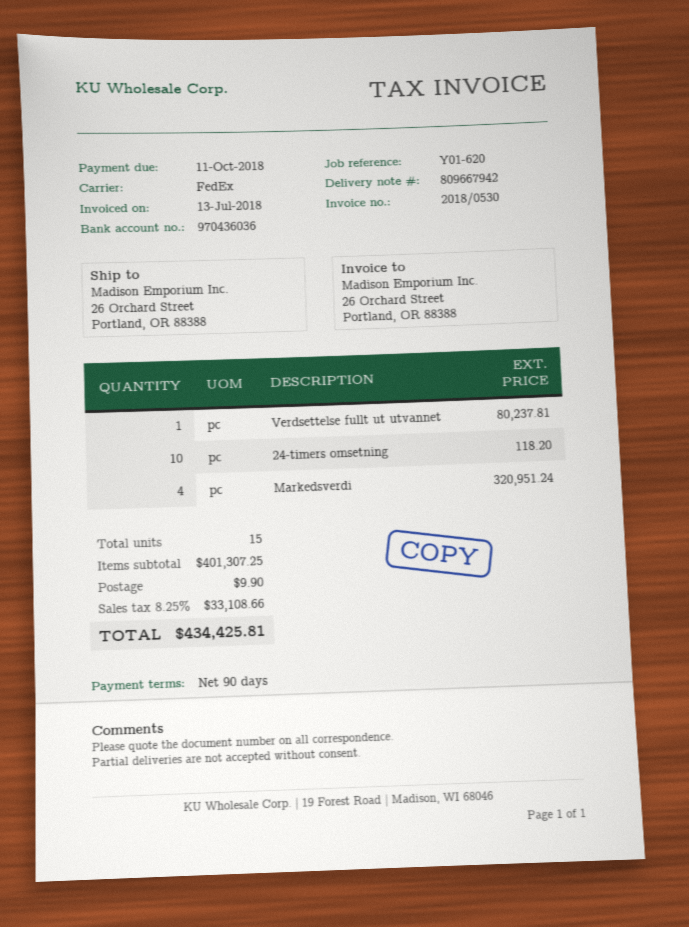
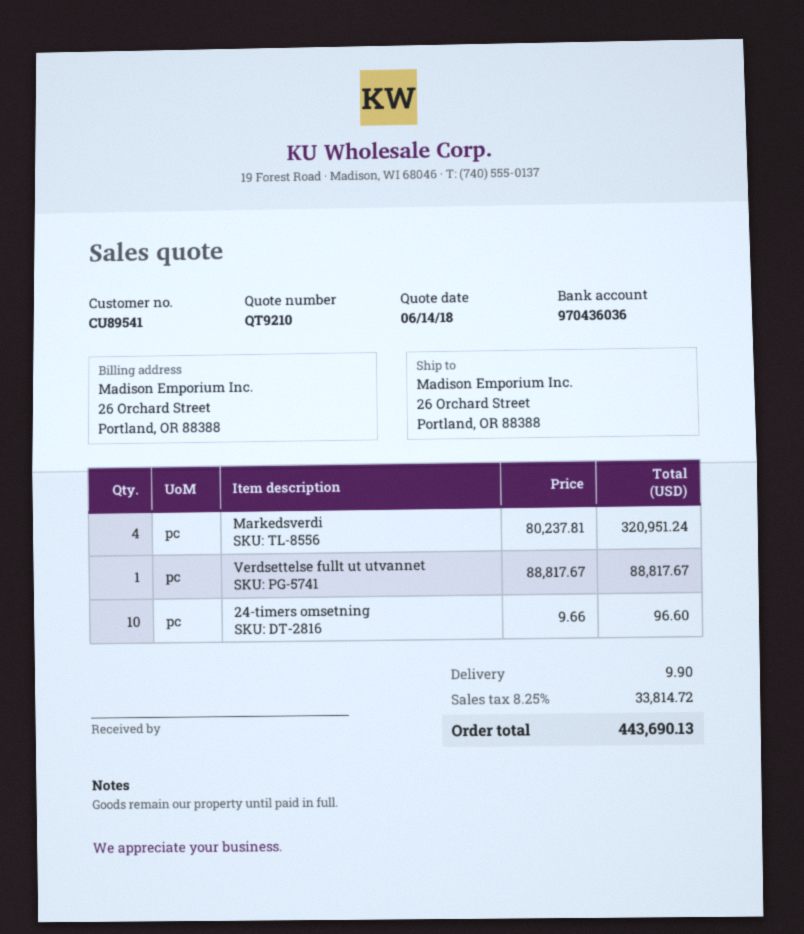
Verdsettelse fullt ut utvannet: 1 for 80237.81 -> 1 for 88817.67
24-timers omsetning: 10 for 118.20 -> 10 for 96.60
tax: 8.25% = 33108.66 -> 8.25% = 33814.72
total: 434425.81 -> 443690.13

